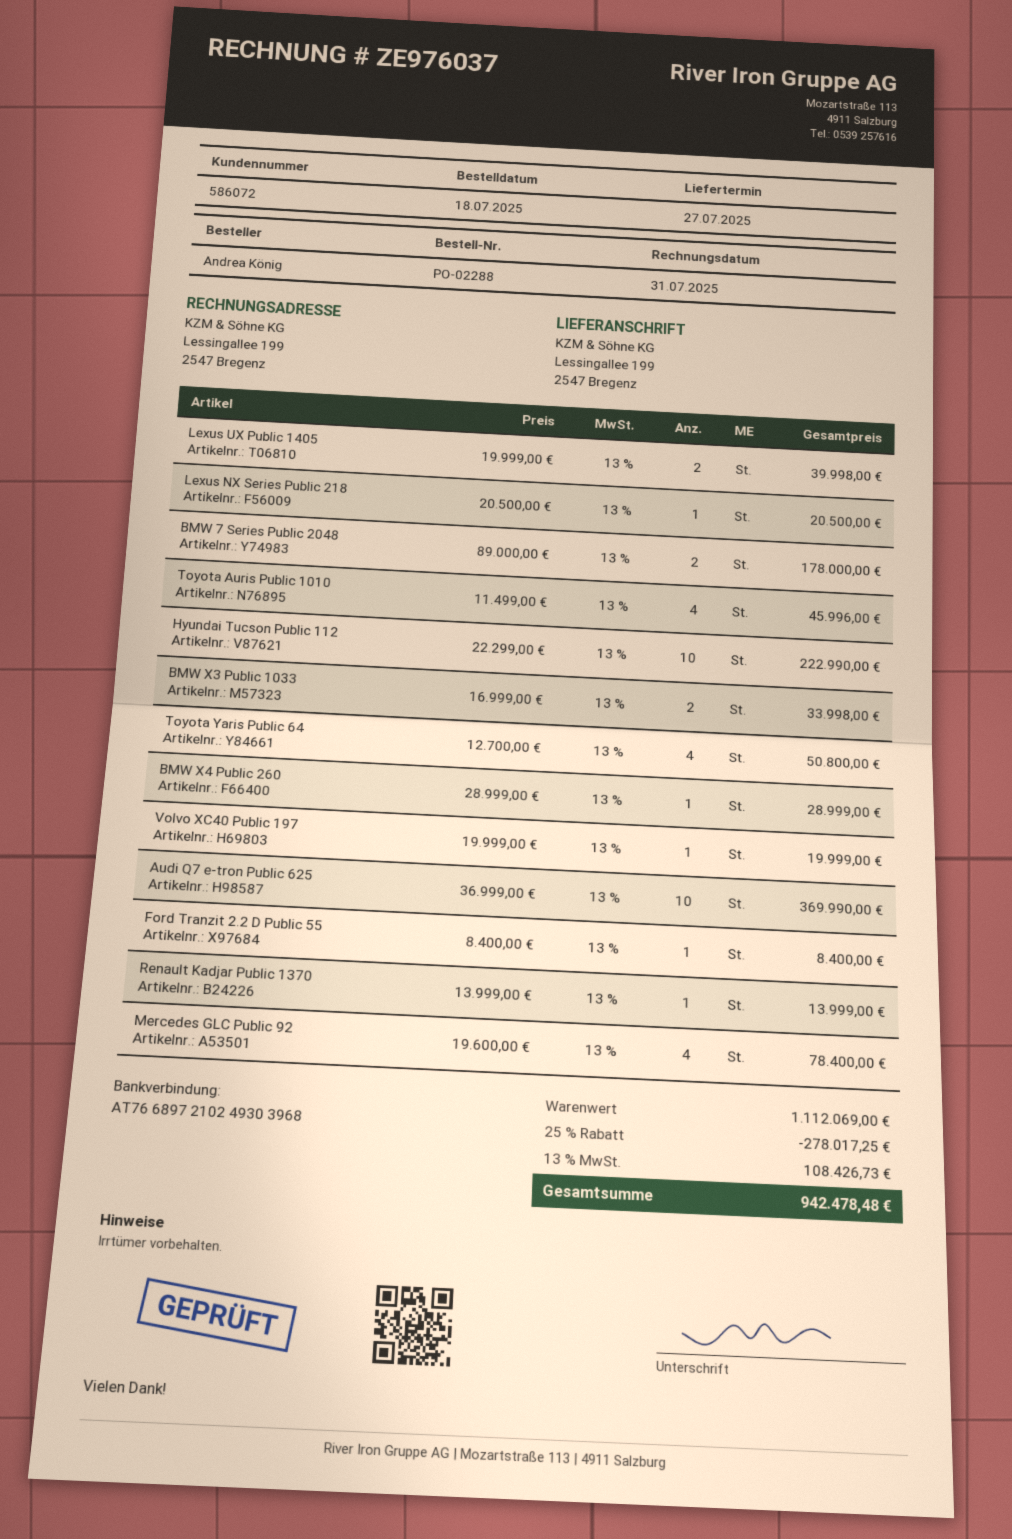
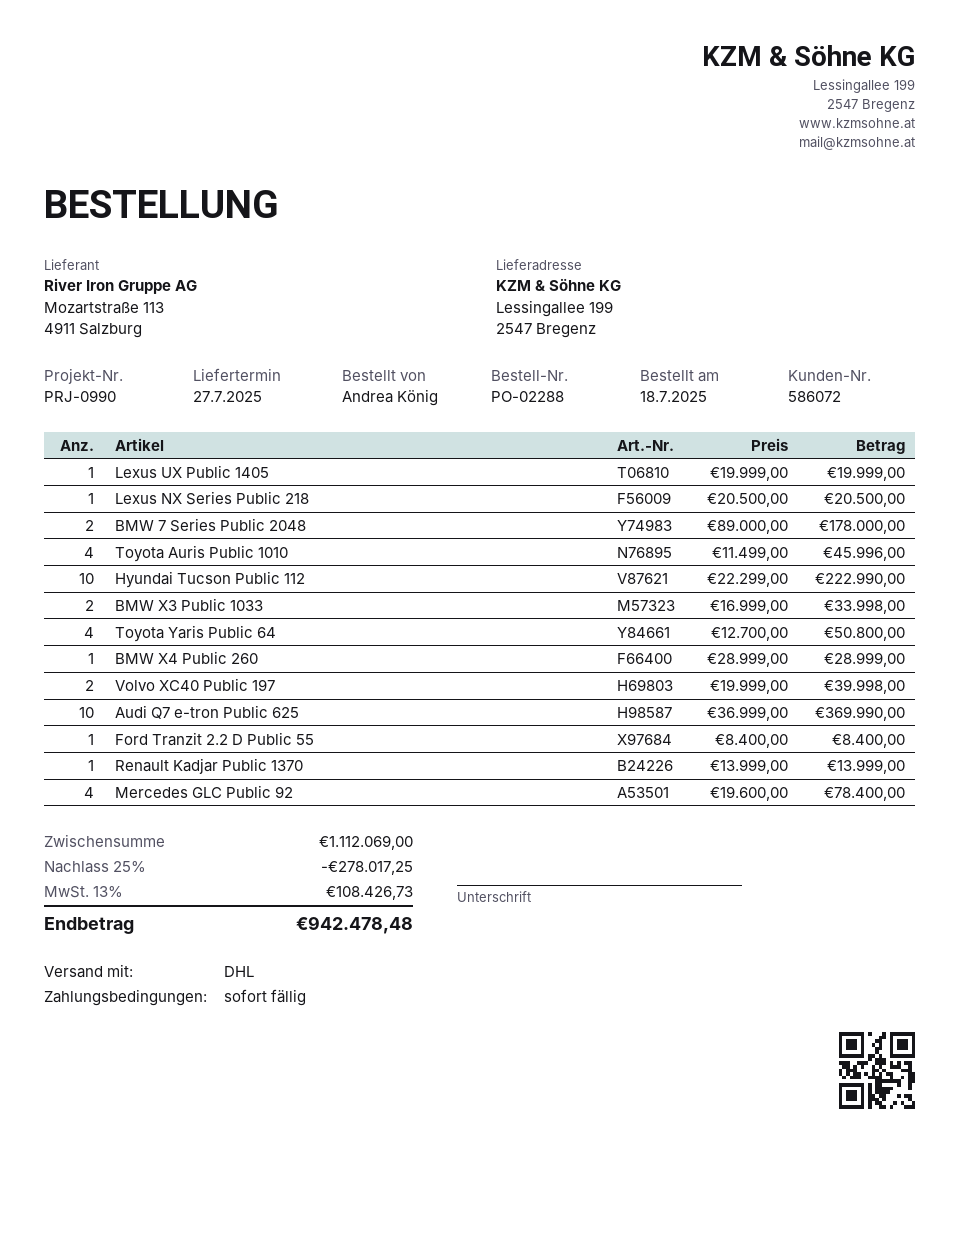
Lexus UX Public 1405: 2 x 19999.00 = 39998.00 -> 1 x 19999.00 = 19999.00
Volvo XC40 Public 197: 1 x 19999.00 = 19999.00 -> 2 x 19999.00 = 39998.00

